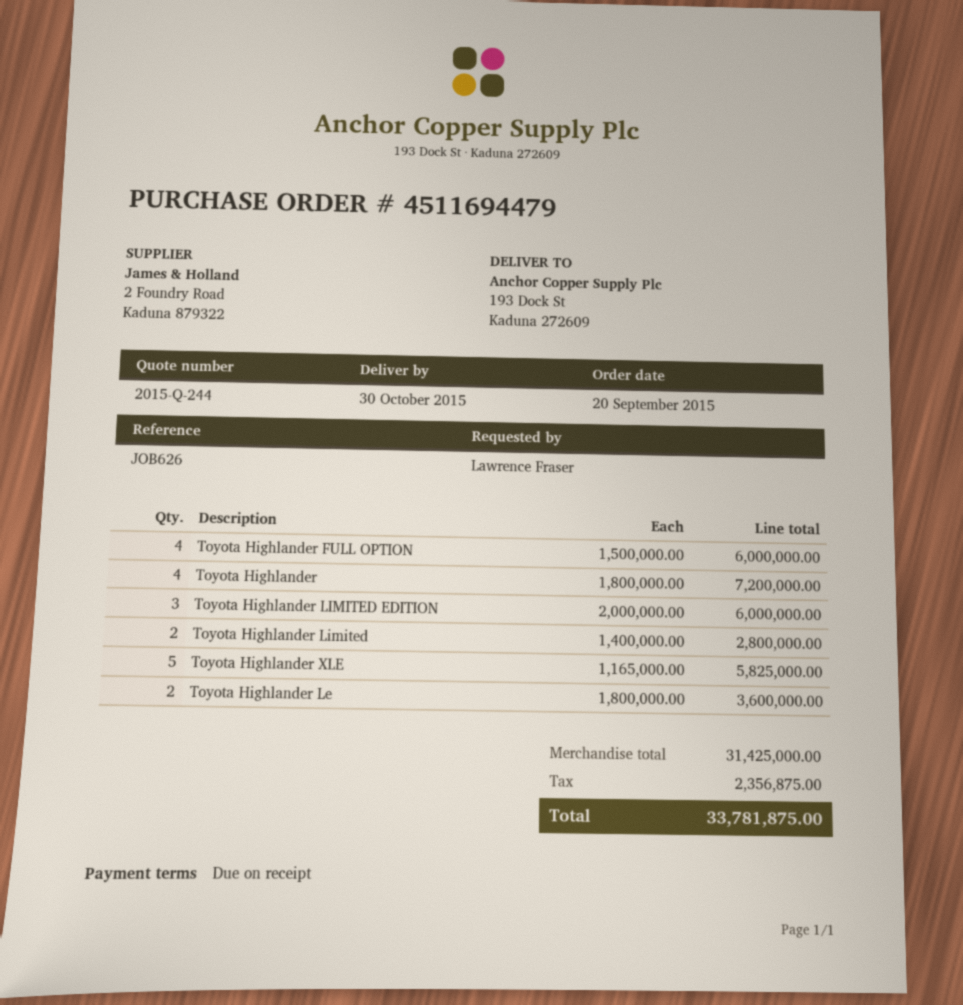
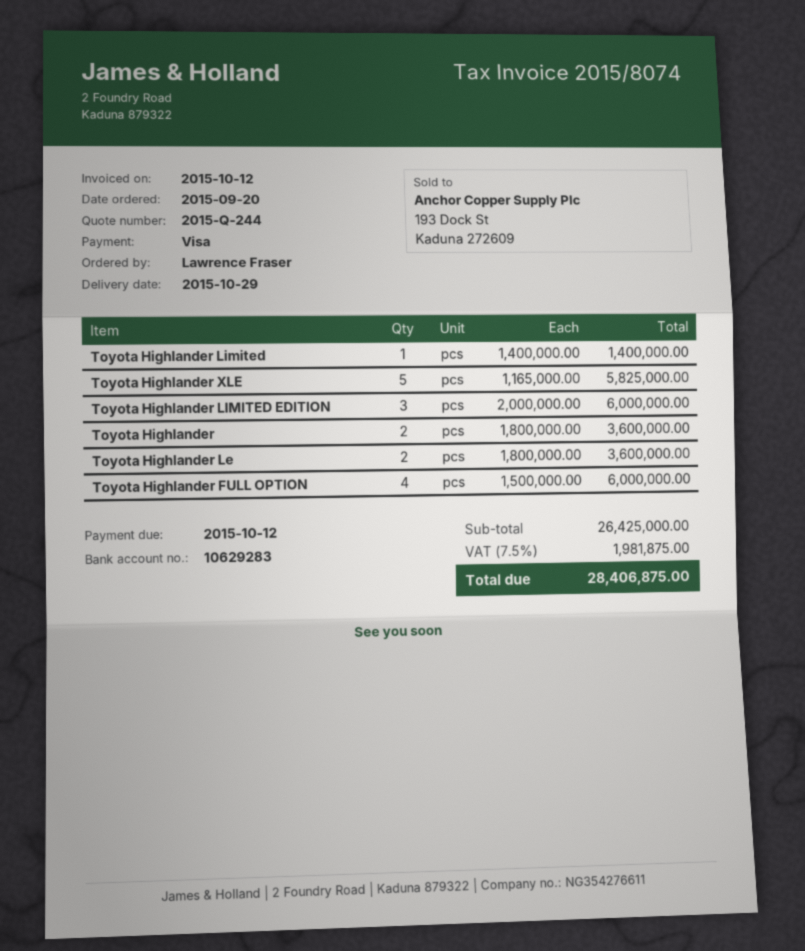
delivery date: 2015-10-30 -> 2015-10-29
Toyota Highlander: 4 x 1800000.00 = 7200000.00 -> 2 x 1800000.00 = 3600000.00
Toyota Highlander Limited: 2 x 1400000.00 = 2800000.00 -> 1 x 1400000.00 = 1400000.00
subtotal: 31425000.00 -> 26425000.00
tax: 2356875.00 -> 1981875.00
total: 33781875.00 -> 28406875.00

